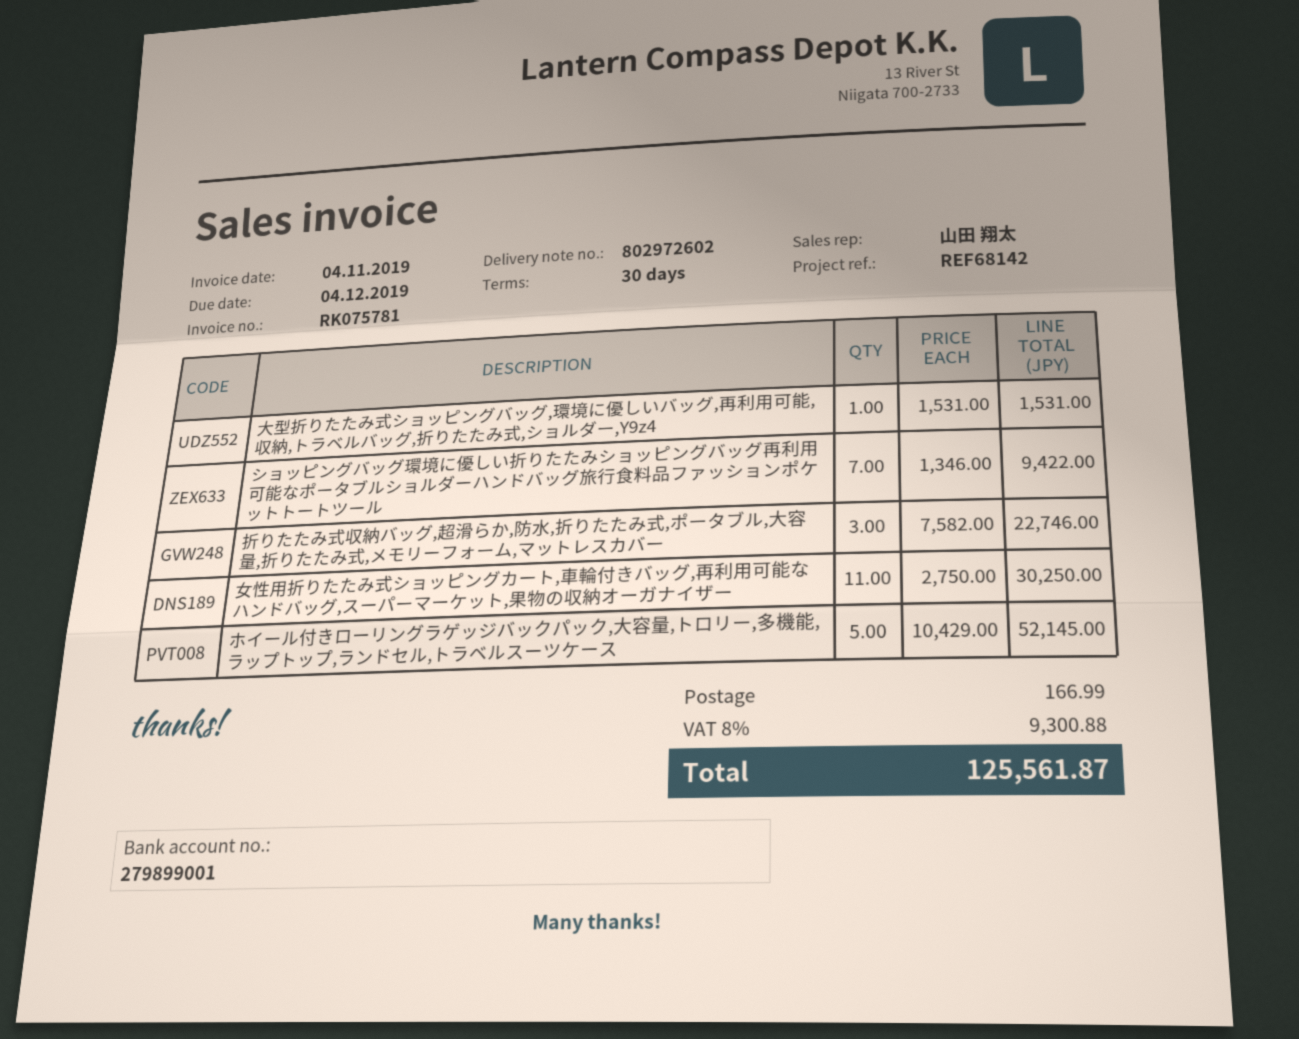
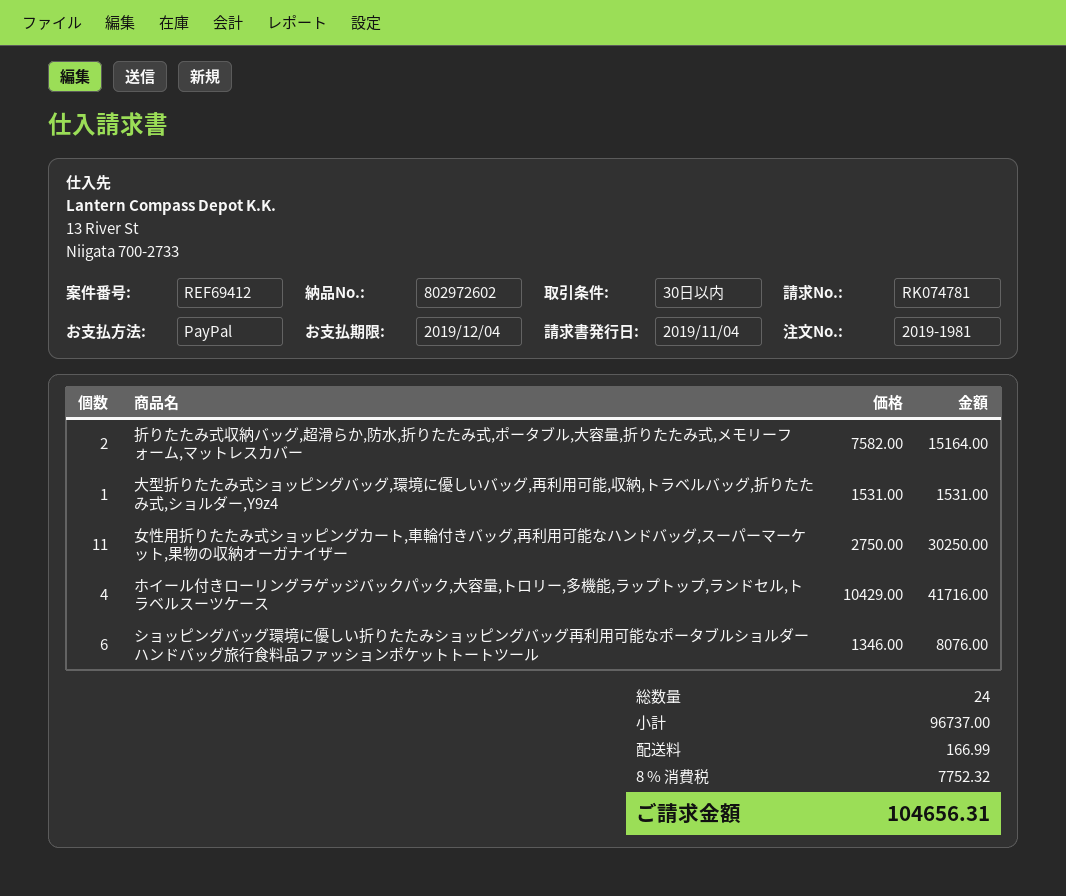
invoice number: RK075781 -> RK074781
reference: REF68142 -> REF69412
ショッピングバッグ環境に優しい折りたたみショッピングバッグ再利用可能なポータブルショルダーハンドバッグ旅行食料品ファッションポケットトートツール: 7 x 1346.00 = 9422.00 -> 6 x 1346.00 = 8076.00
折りたたみ式収納バッグ,超滑らか,防水,折りたたみ式,ポータブル,大容量,折りたたみ式,メモリーフォーム,マットレスカバー: 3 x 7582.00 = 22746.00 -> 2 x 7582.00 = 15164.00
ホイール付きローリングラゲッジバックパック,大容量,トロリー,多機能,ラップトップ,ランドセル,トラベルスーツケース: 5 x 10429.00 = 52145.00 -> 4 x 10429.00 = 41716.00
tax: 8% = 9300.88 -> 8% = 7752.32
total: 125561.87 -> 104656.31

